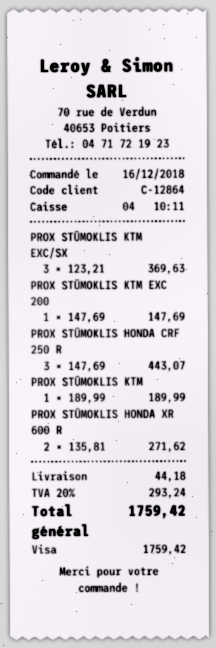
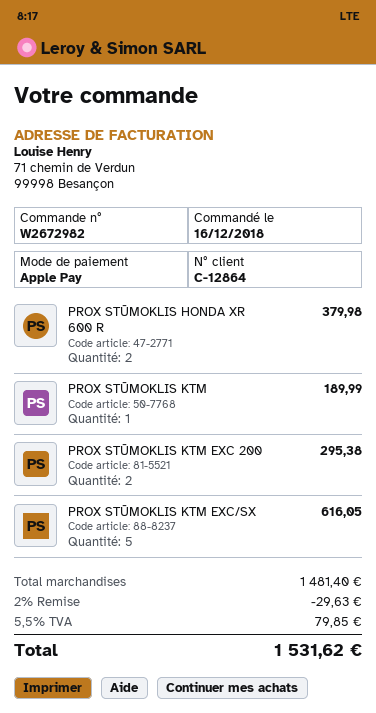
payment method: Visa -> Apple Pay
PROX STŪMOKLIS KTM EXC/SX: 3 for 369.63 -> 5 for 616.05
PROX STŪMOKLIS KTM EXC 200: 1 for 147.69 -> 2 for 295.38
PROX STŪMOKLIS HONDA CRF 250 R: 3 for 443.07 -> none
PROX STŪMOKLIS HONDA XR 600 R: 2 for 271.62 -> 2 for 379.98
discount: none -> 2% = 29.63
shipping: 44.18 -> none
tax: 20% = 293.24 -> 5.5% = 79.85
total: 1759.42 -> 1531.62

